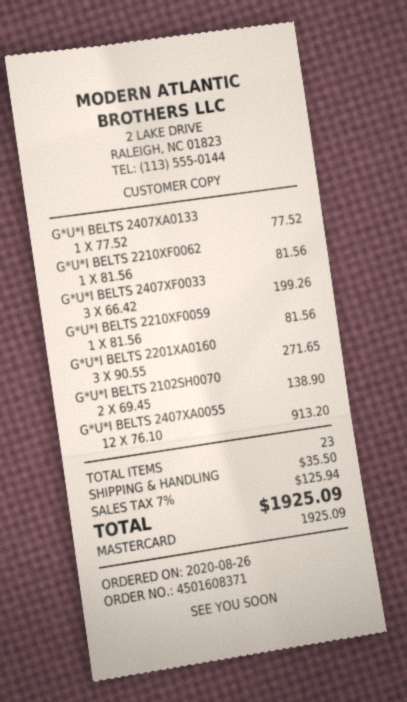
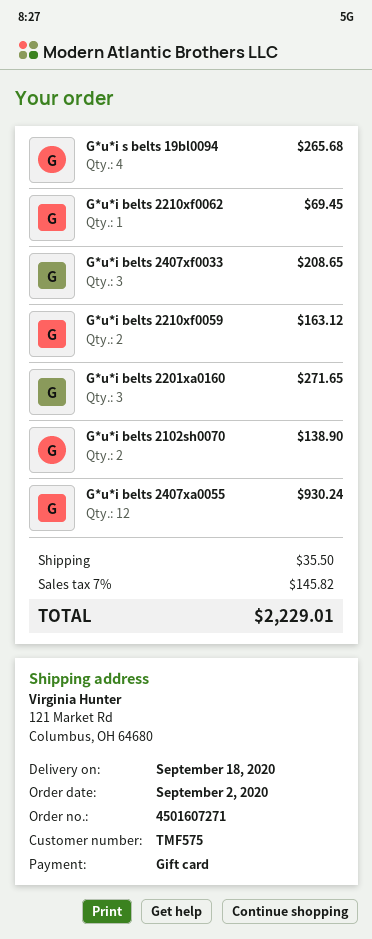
order number: 4501608371 -> 4501607271
order date: 2020-08-26 -> 2020-09-02
payment method: Mastercard -> gift card
G*U*I BELTS 2407XA0133: 1 for 77.52 -> none
G*U*I BELTS 2210XF0062: 1 for 81.56 -> 1 for 69.45
G*U*I BELTS 2407XF0033: 3 for 199.26 -> 3 for 208.65
G*U*I BELTS 2210XF0059: 1 for 81.56 -> 2 for 163.12
G*U*I BELTS 2407XA0055: 12 for 913.20 -> 12 for 930.24
G*u*i s belts 19bl0094: none -> 4 for 265.68
tax: 7% = 125.94 -> 7% = 145.82
total: 1925.09 -> 2229.01

